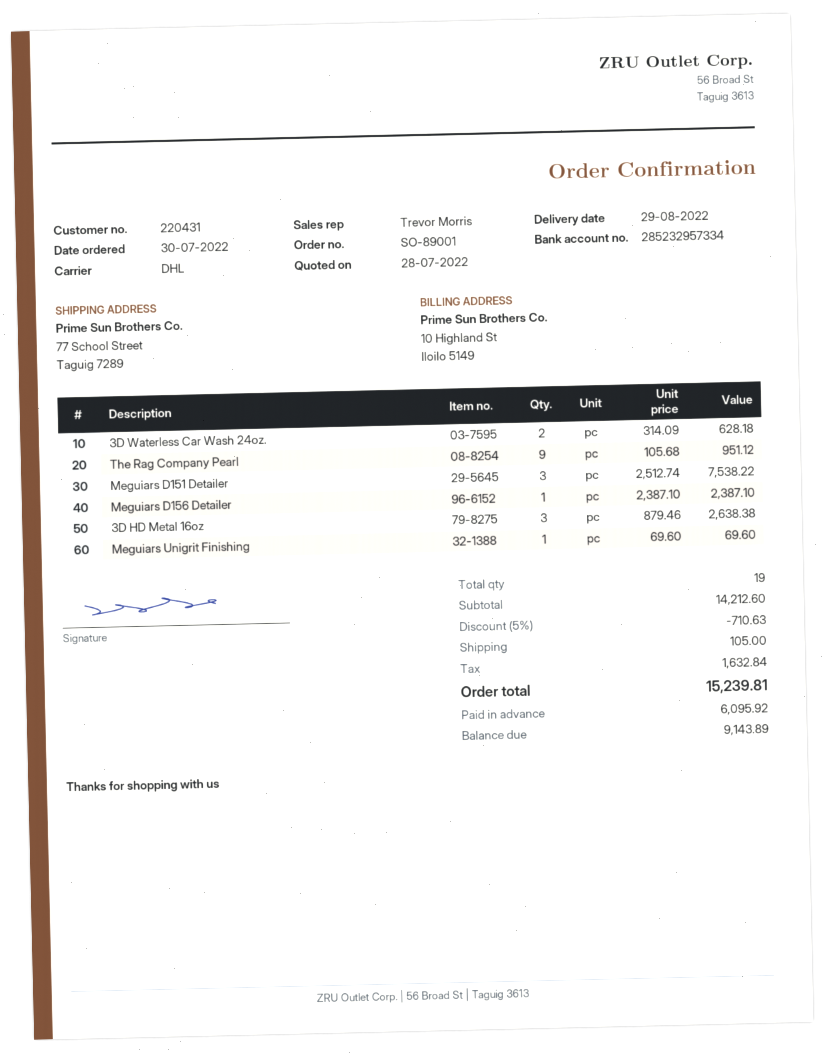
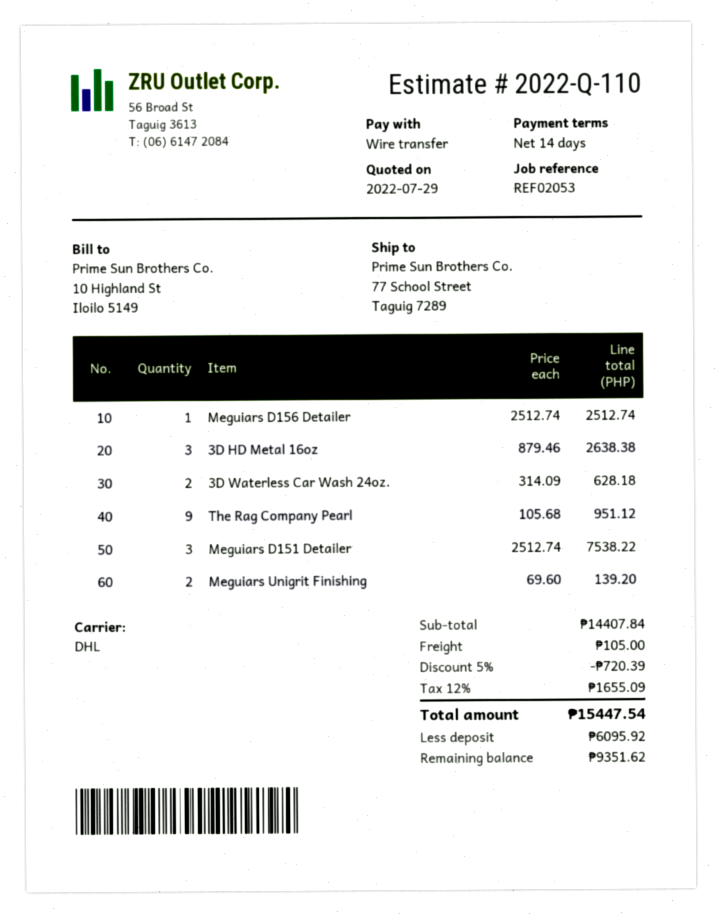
quote date: 2022-07-28 -> 2022-07-29
Meguiars D156 Detailer: 1 x 2387.10 = 2387.10 -> 1 x 2512.74 = 2512.74
Meguiars Unigrit Finishing: 1 x 69.60 = 69.60 -> 2 x 69.60 = 139.20
subtotal: 14212.60 -> 14407.84
discount: 5% = 710.63 -> 5% = 720.39
tax: 1632.84 -> 1655.09
total: 15239.81 -> 15447.54
balance: 9143.89 -> 9351.62

